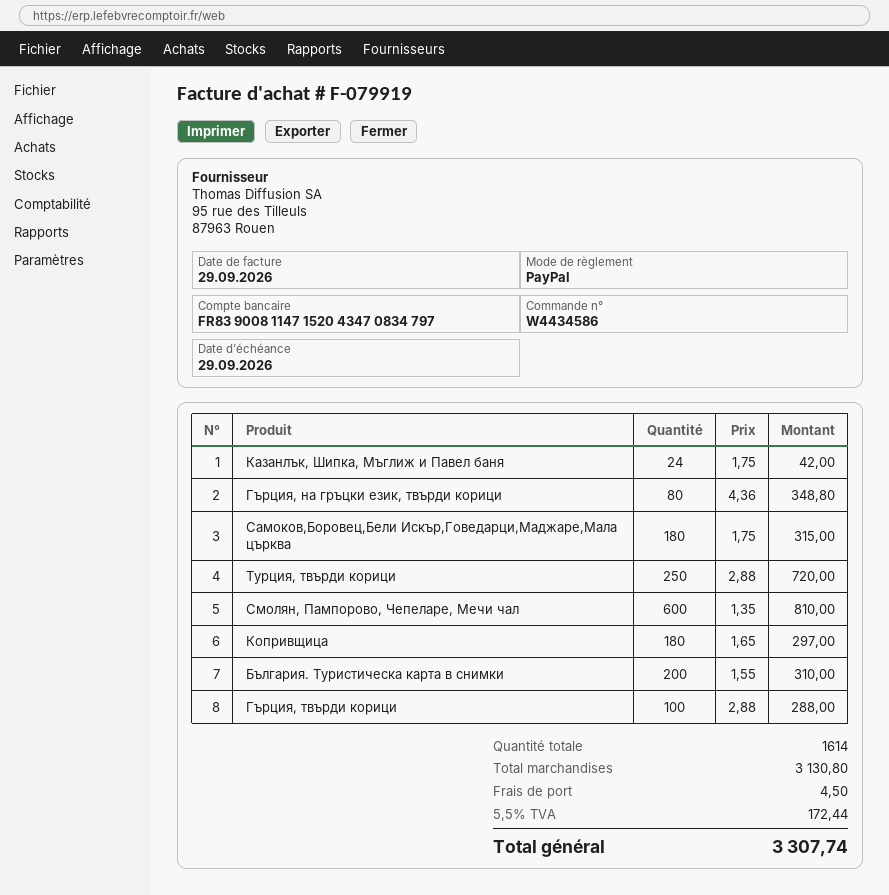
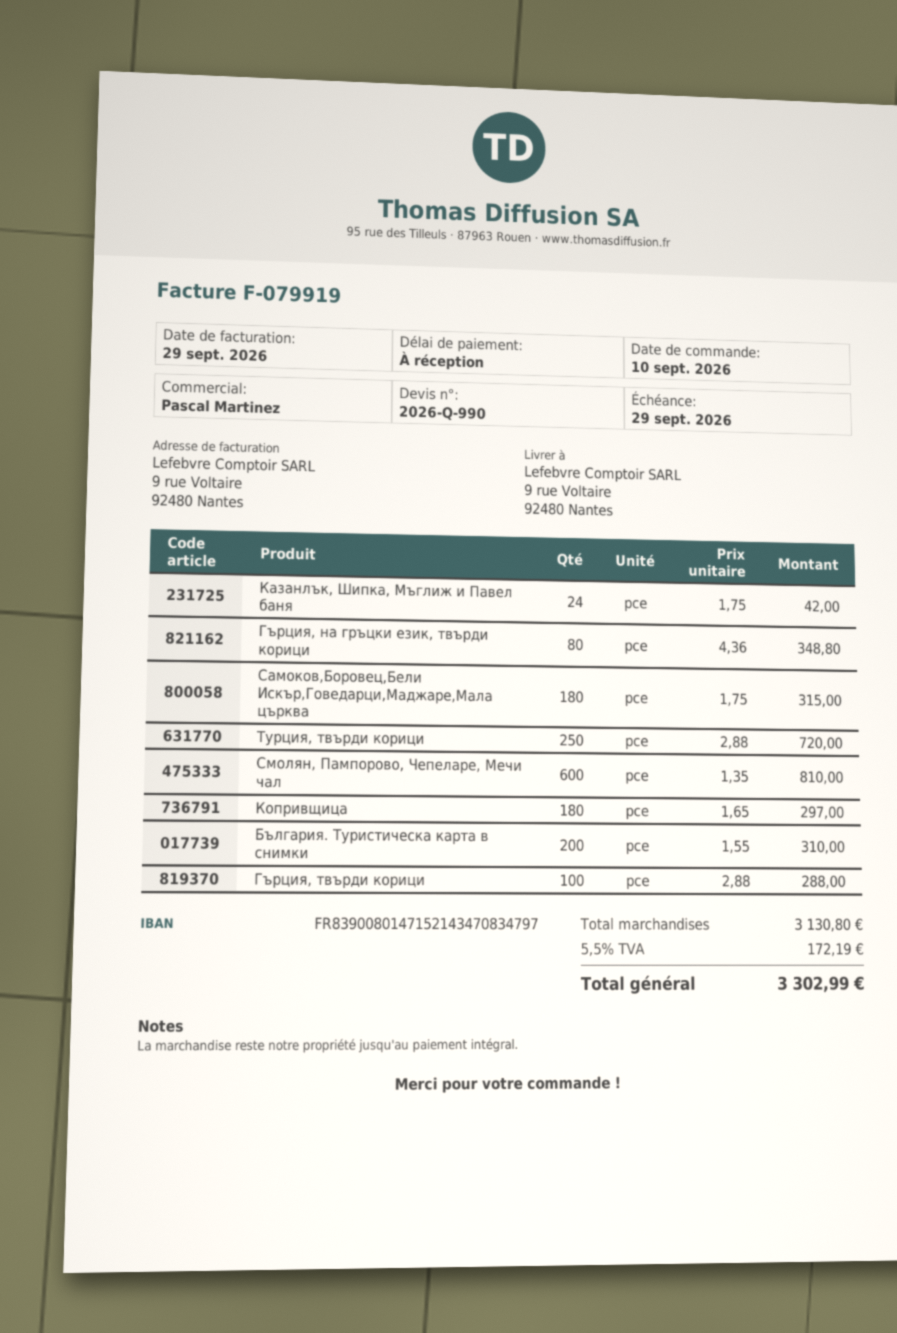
bank account: FR8390081147152043470834797 -> FR8390080147152143470834797
shipping: 4.50 -> none
tax: 5.5% = 172.44 -> 5.5% = 172.19
total: 3307.74 -> 3302.99

